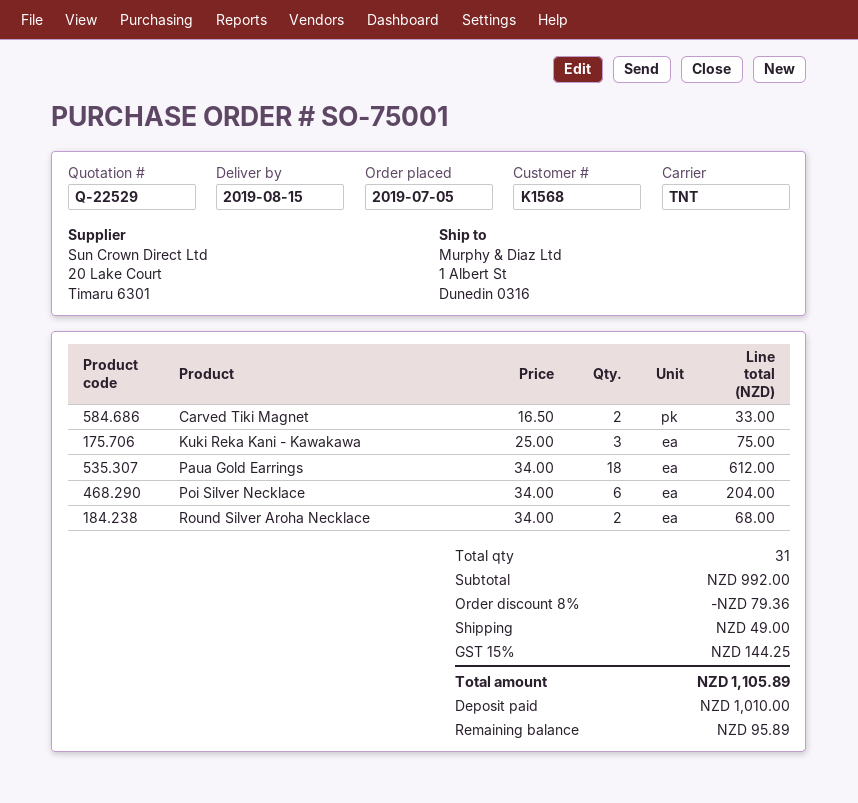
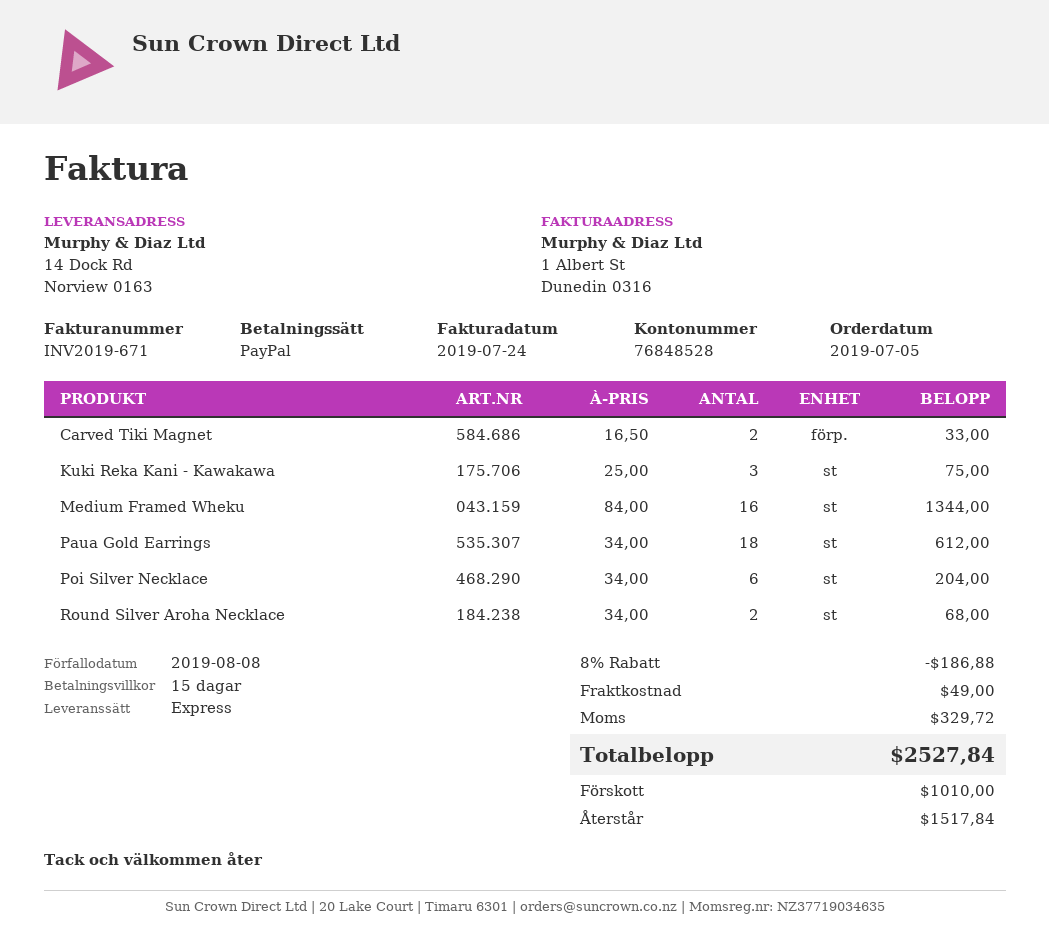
shipping method: TNT -> express
ship to: 1 Albert St, Dunedin 0316 -> 14 Dock Rd, Norview 0163
Medium Framed Wheku: none -> 16 x 84.00 = 1344.00
discount: 8% = 79.36 -> 8% = 186.88
tax: 144.25 -> 329.72
total: 1105.89 -> 2527.84
balance: 95.89 -> 1517.84

